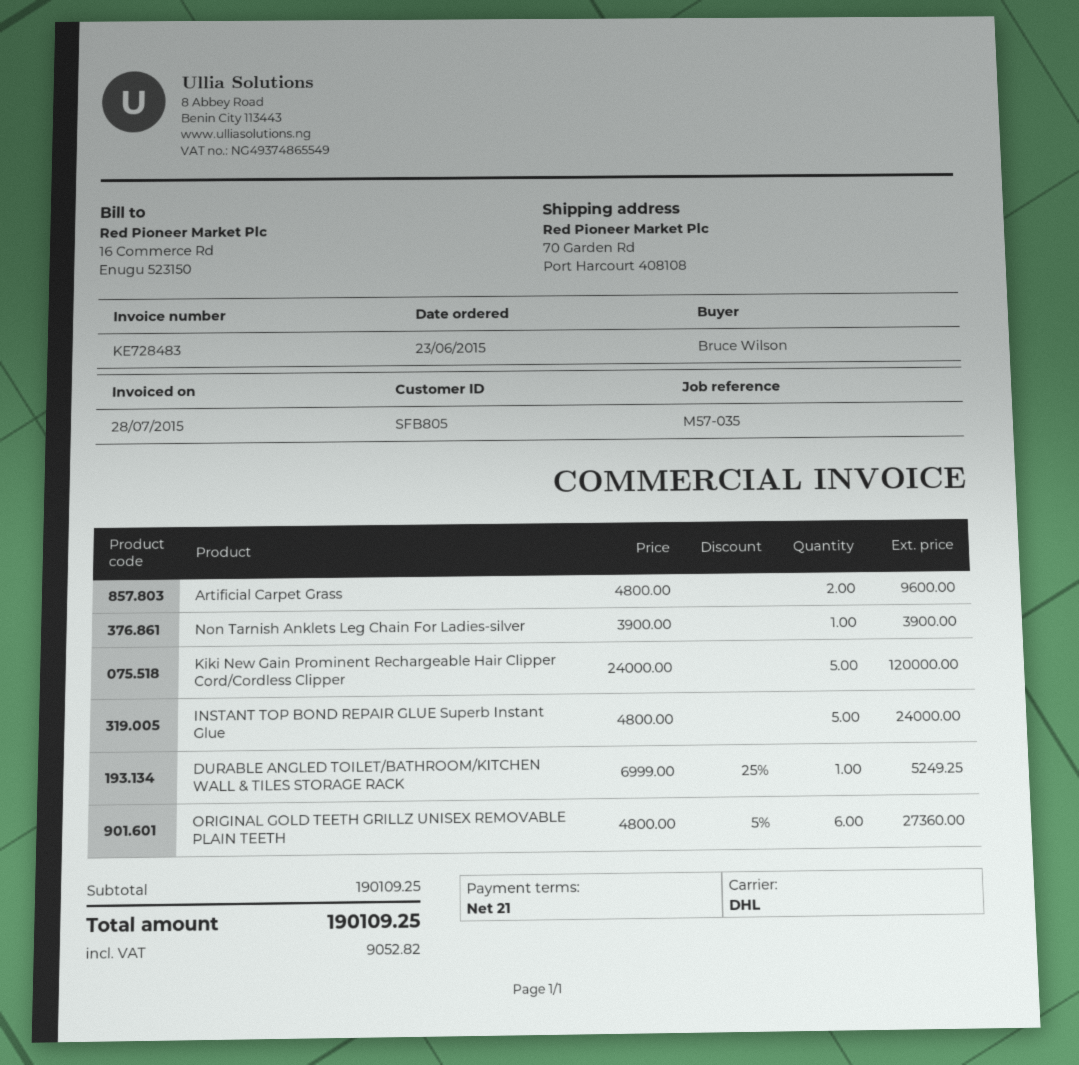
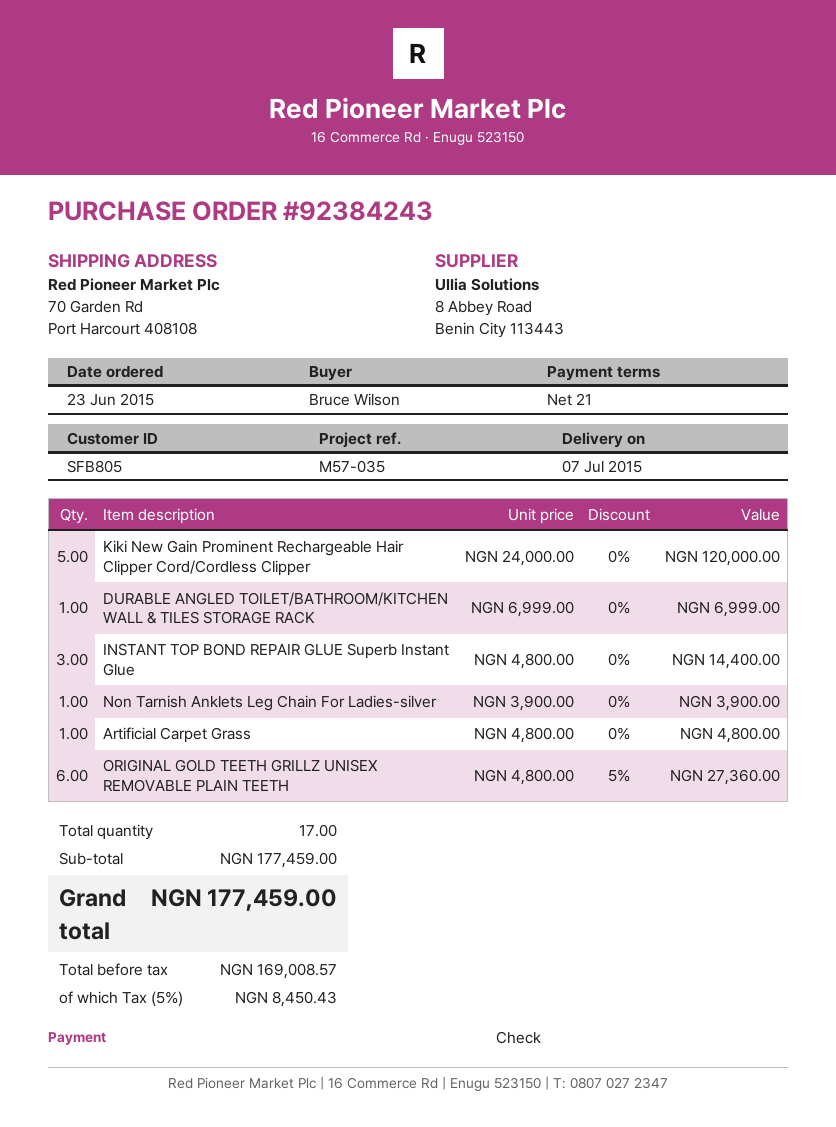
Artificial Carpet Grass: 2 x 4800.00 = 9600.00 -> 1 x 4800.00 = 4800.00
INSTANT TOP BOND REPAIR GLUE Superb Instant Glue: 5 x 4800.00 = 24000.00 -> 3 x 4800.00 = 14400.00
DURABLE ANGLED TOILET/BATHROOM/KITCHEN WALL & TILES STORAGE RACK: 1 x 6999.00 - 25% = 5249.25 -> 1 x 6999.00 = 6999.00
subtotal: 190109.25 -> 177459.00
tax: 9052.82 -> 8450.43
total: 190109.25 -> 177459.00

